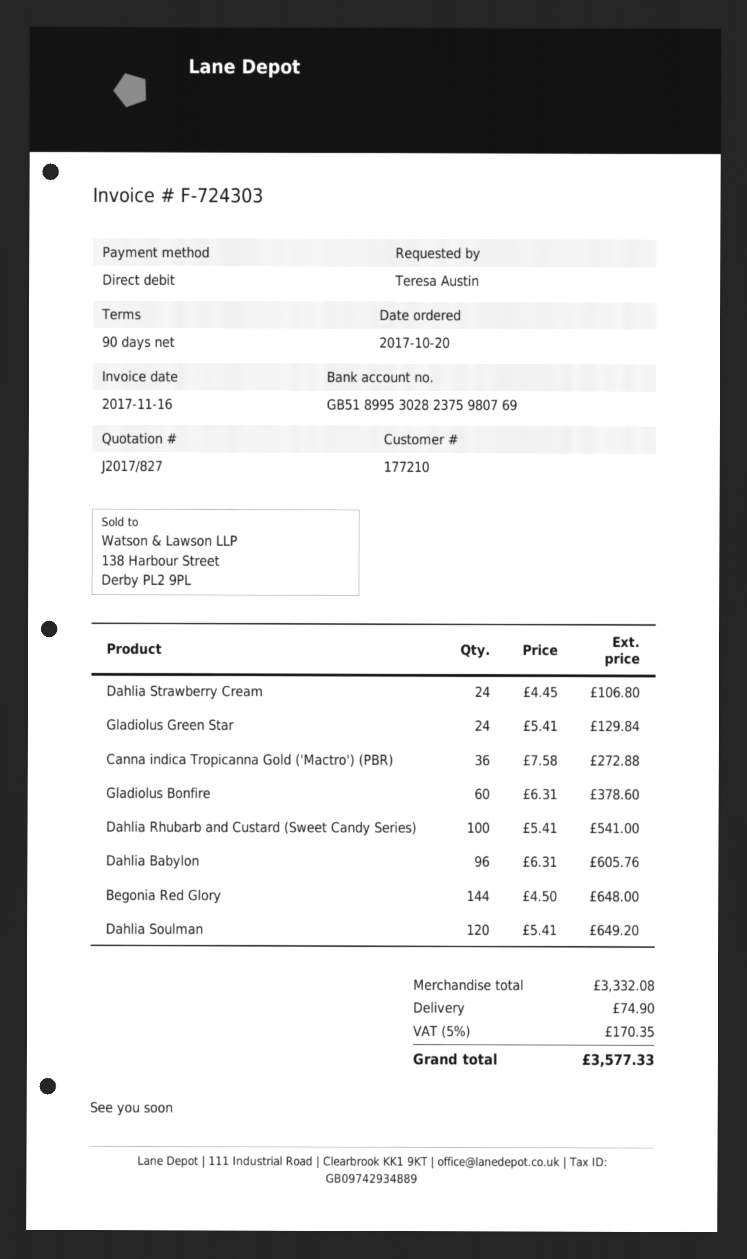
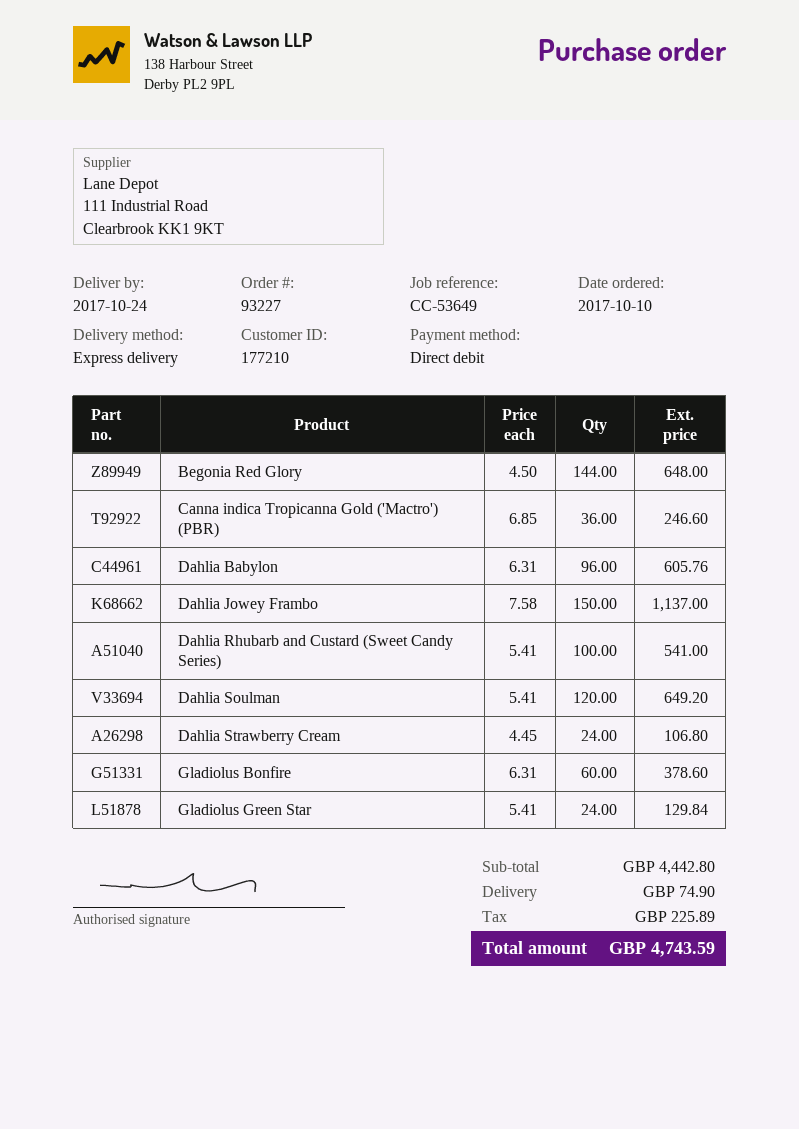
order date: 2017-10-20 -> 2017-10-10
Canna indica Tropicanna Gold ('Mactro') (PBR): 36 x 7.58 = 272.88 -> 36 x 6.85 = 246.60
Dahlia Jowey Frambo: none -> 150 x 7.58 = 1137.00
subtotal: 3332.08 -> 4442.80
tax: 170.35 -> 225.89
total: 3577.33 -> 4743.59

